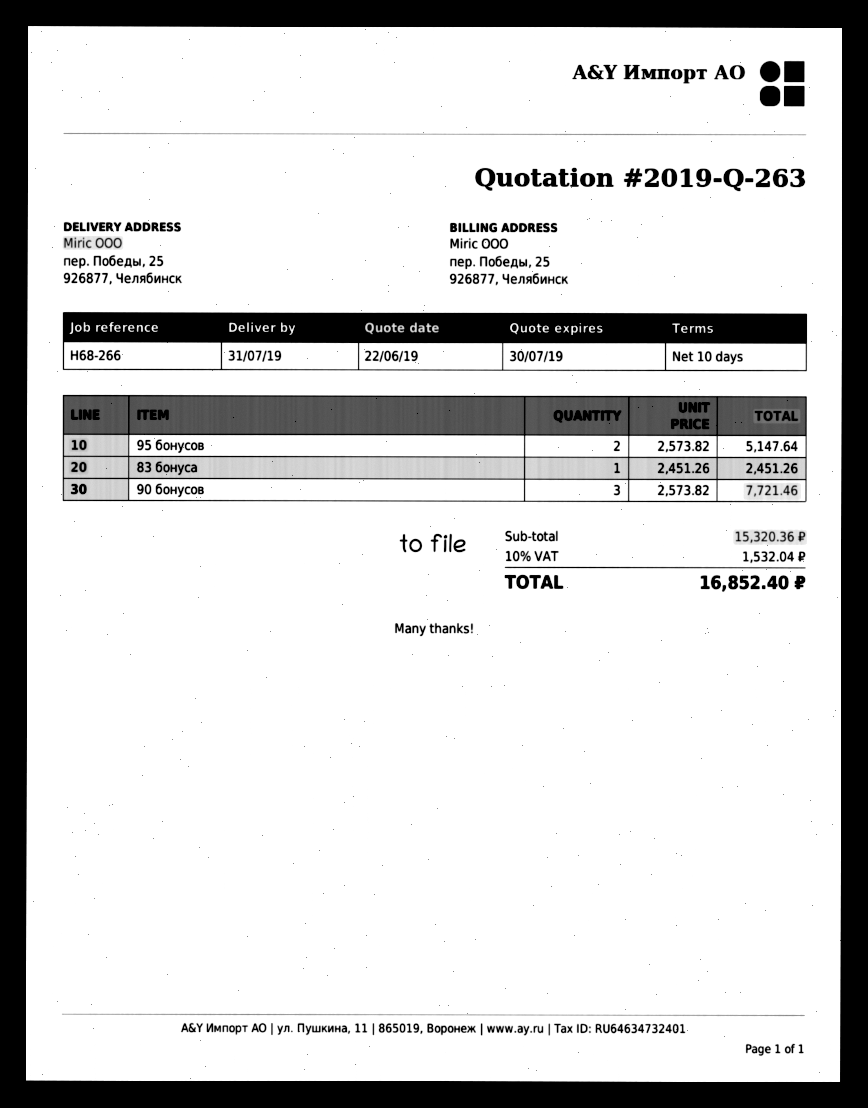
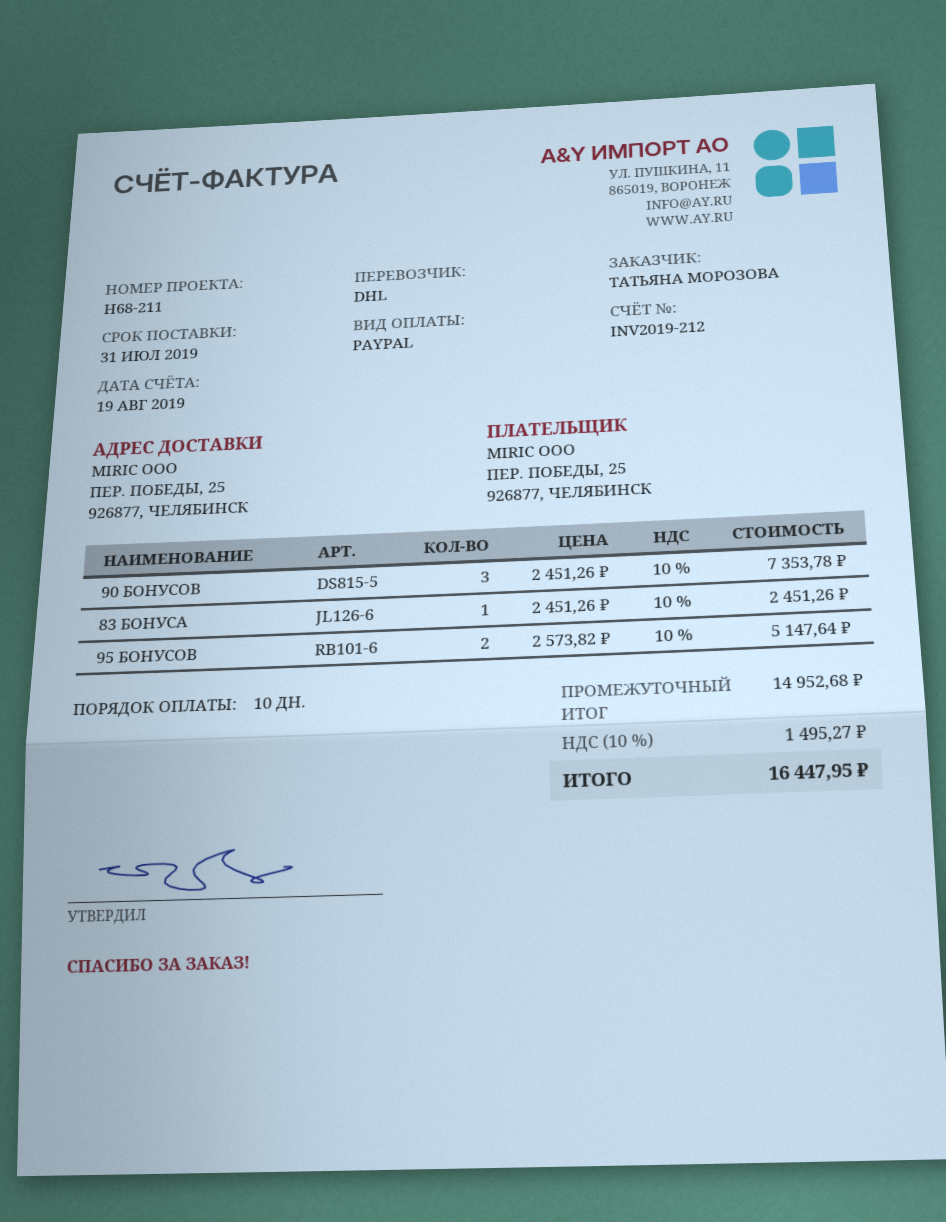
reference: H68-266 -> H68-211
90 бонусов: 3 x 2573.82 = 7721.46 -> 3 x 2451.26 = 7353.78
subtotal: 15320.36 -> 14952.68
tax: 10% = 1532.04 -> 10% = 1495.27
total: 16852.40 -> 16447.95

